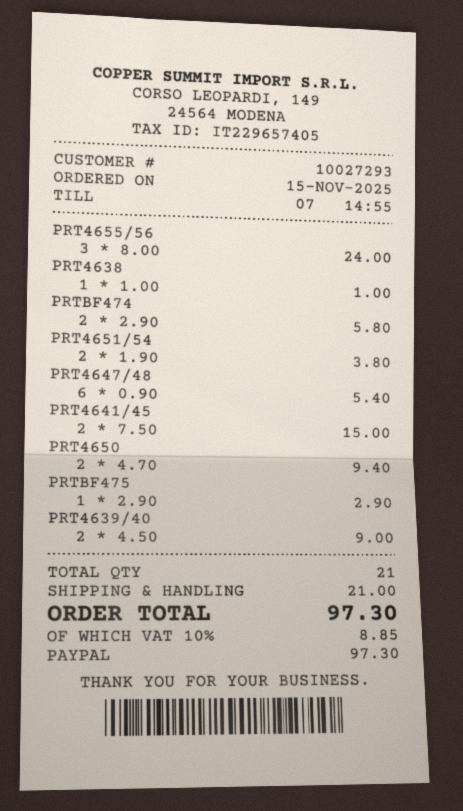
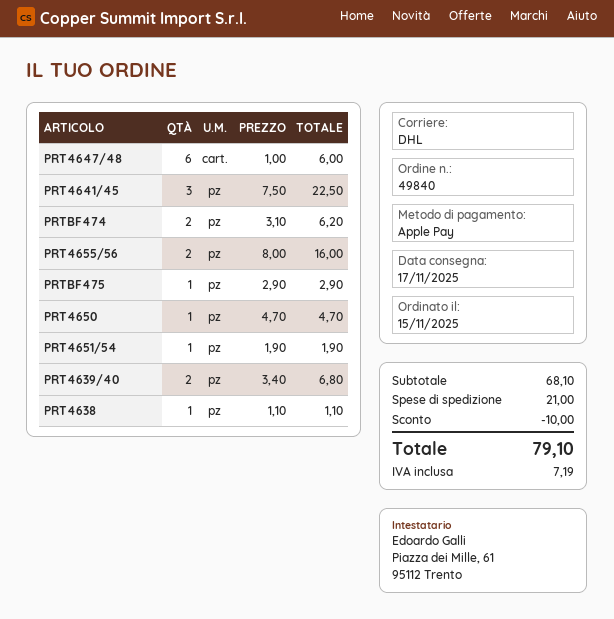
payment method: PayPal -> Apple Pay
PRT4655/56: 3 x 8.00 = 24.00 -> 2 x 8.00 = 16.00
PRT4638: 1 x 1.00 = 1.00 -> 1 x 1.10 = 1.10
PRTBF474: 2 x 2.90 = 5.80 -> 2 x 3.10 = 6.20
PRT4651/54: 2 x 1.90 = 3.80 -> 1 x 1.90 = 1.90
PRT4647/48: 6 x 0.90 = 5.40 -> 6 x 1.00 = 6.00
PRT4641/45: 2 x 7.50 = 15.00 -> 3 x 7.50 = 22.50
PRT4650: 2 x 4.70 = 9.40 -> 1 x 4.70 = 4.70
PRT4639/40: 2 x 4.50 = 9.00 -> 2 x 3.40 = 6.80
discount: none -> 10.00
tax: 8.85 -> 7.19
total: 97.30 -> 79.10

